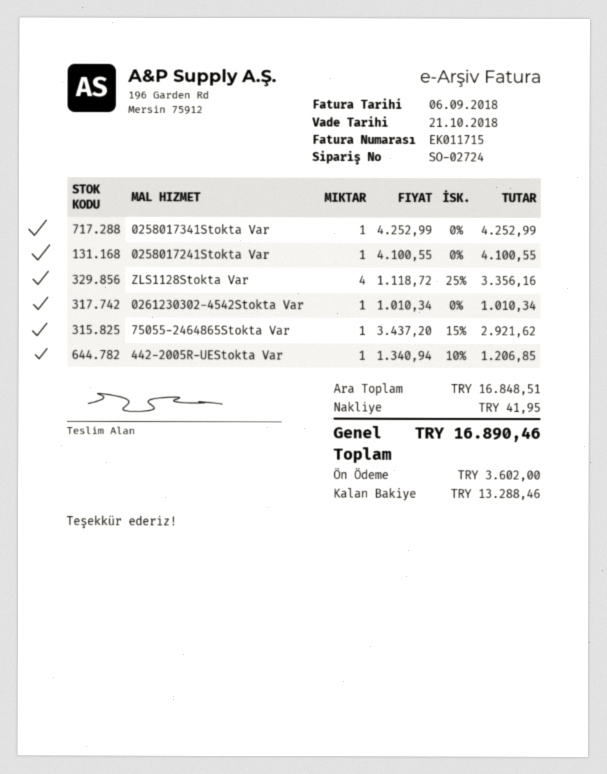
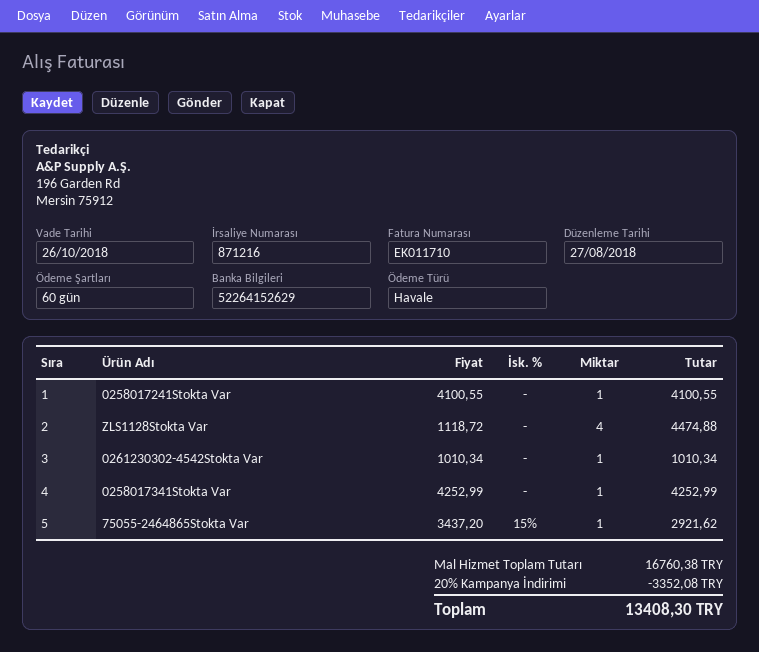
invoice number: EK011715 -> EK011710
invoice date: 2018-09-06 -> 2018-08-27
due date: 2018-10-21 -> 2018-10-26
ZLS1128Stokta Var: 4 x 1118.72 - 25% = 3356.16 -> 4 x 1118.72 = 4474.88
442-2005R-UEStokta Var: 1 x 1340.94 - 10% = 1206.85 -> none
subtotal: 16848.51 -> 16760.38
discount: none -> 20% = 3352.08
shipping: 41.95 -> none
total: 16890.46 -> 13408.30

